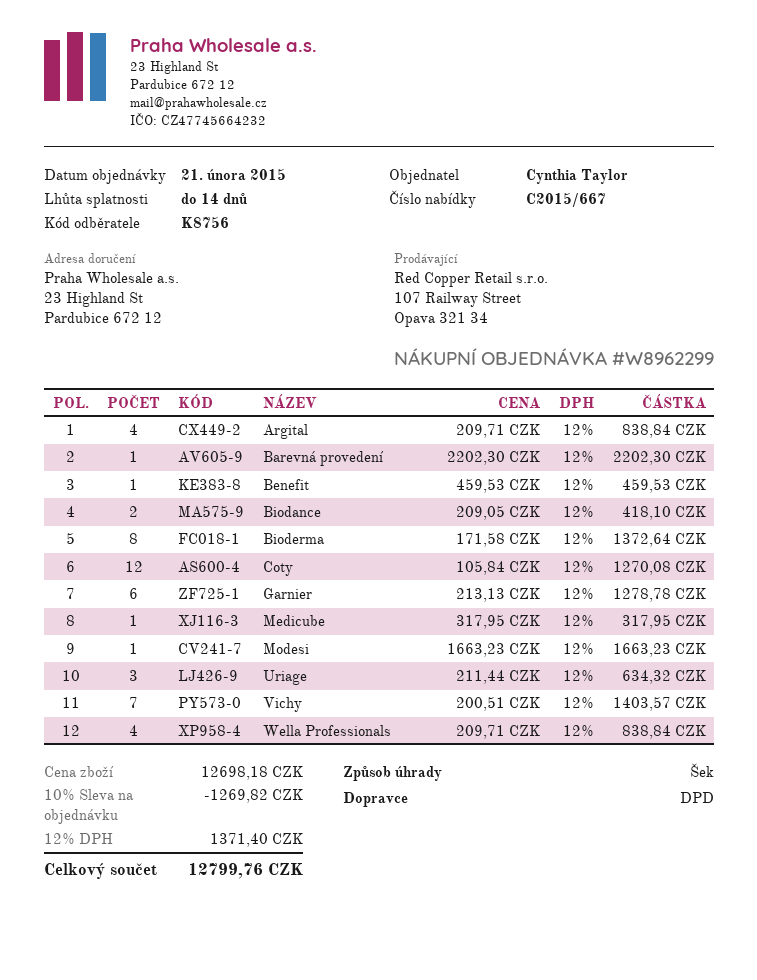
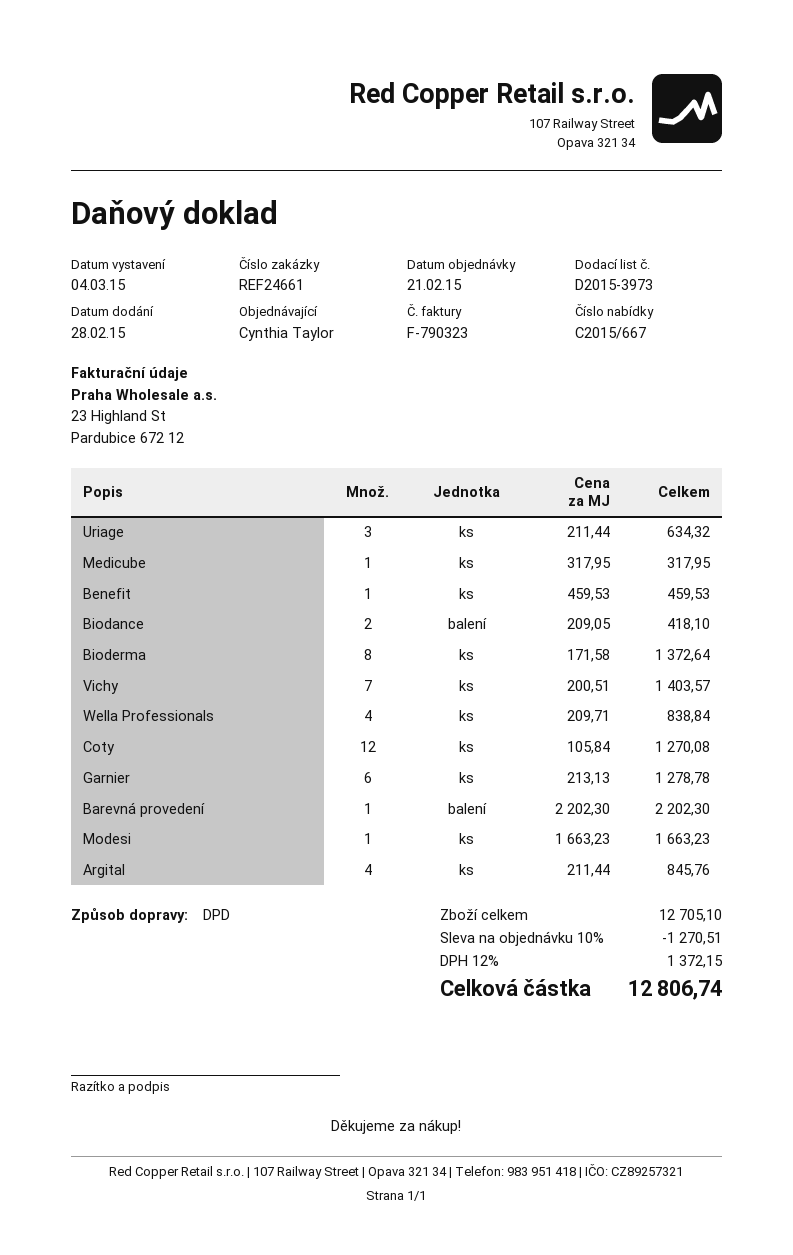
Argital: 4 x 209.71 = 838.84 -> 4 x 211.44 = 845.76
subtotal: 12698.18 -> 12705.10
discount: 10% = 1269.82 -> 10% = 1270.51
tax: 12% = 1371.40 -> 12% = 1372.15
total: 12799.76 -> 12806.74

